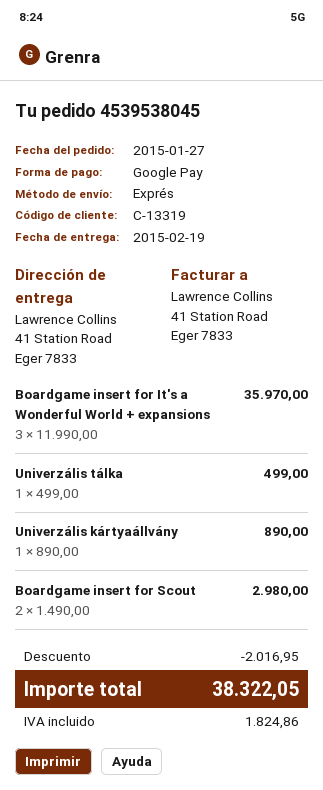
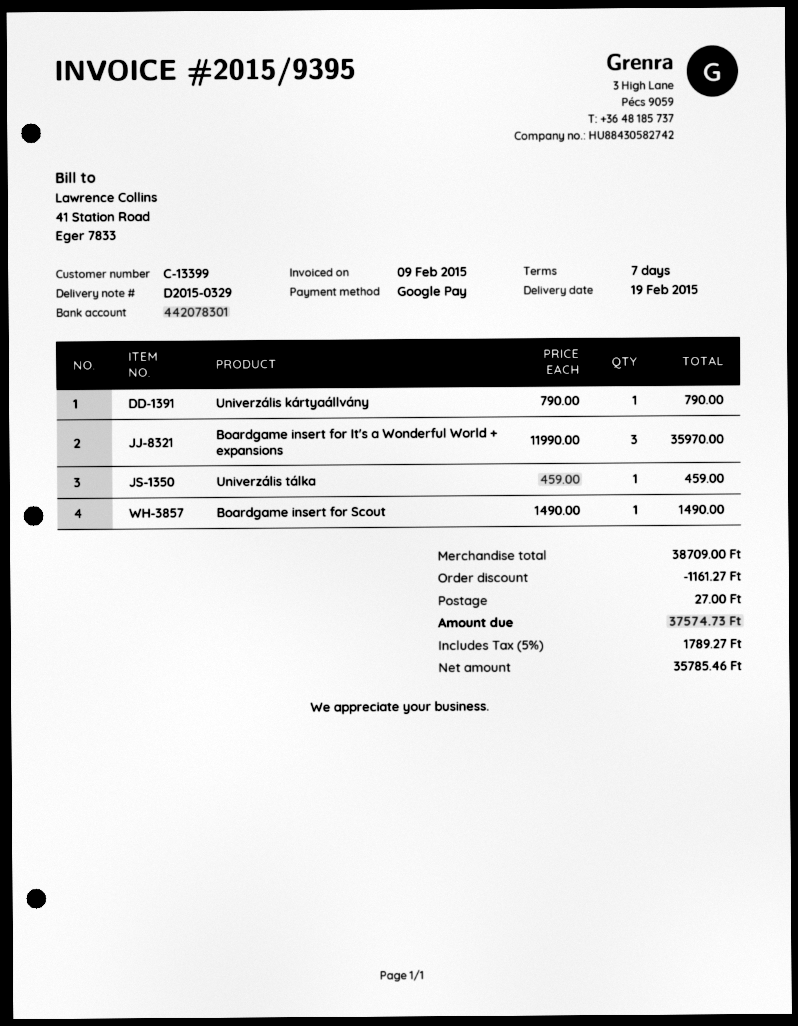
customer number: C-13319 -> C-13399
Univerzális tálka: 1 x 499.00 = 499.00 -> 1 x 459.00 = 459.00
Univerzális kártyaállvány: 1 x 890.00 = 890.00 -> 1 x 790.00 = 790.00
Boardgame insert for Scout: 2 x 1490.00 = 2980.00 -> 1 x 1490.00 = 1490.00
discount: 2016.95 -> 1161.27
shipping: none -> 27.00
tax: 1824.86 -> 1789.27
total: 38322.05 -> 37574.73

